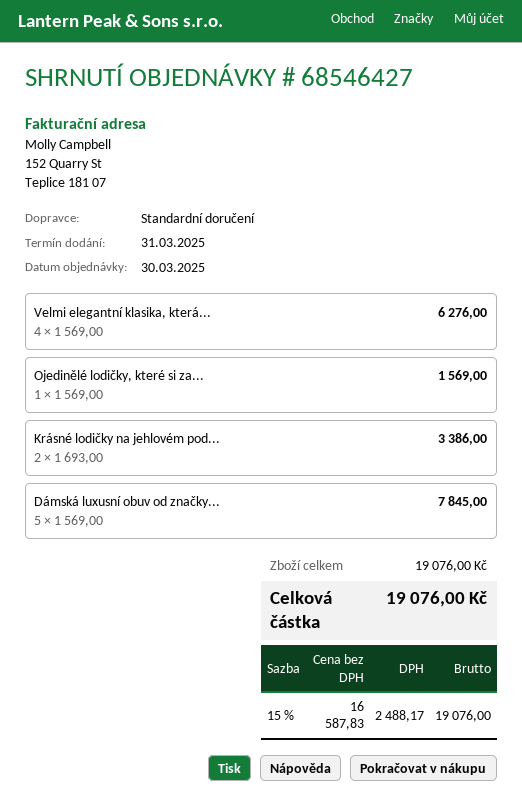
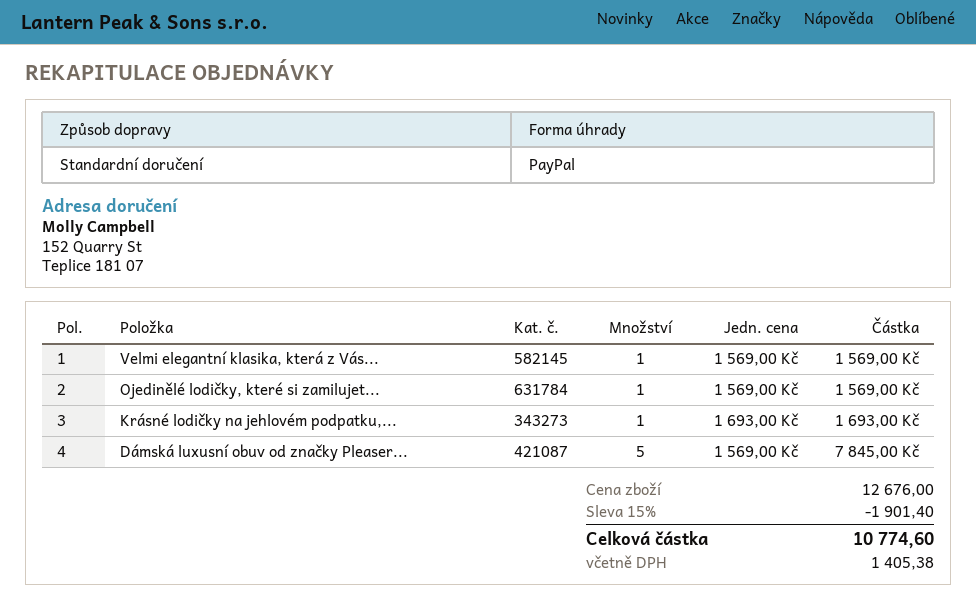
Velmi elegantní klasika, která...: 4 x 1569.00 = 6276.00 -> 1 x 1569.00 = 1569.00
Krásné lodičky na jehlovém pod...: 2 x 1693.00 = 3386.00 -> 1 x 1693.00 = 1693.00
subtotal: 19076.00 -> 12676.00
discount: none -> 15% = 1901.40
tax: 2488.17 -> 1405.38
total: 19076.00 -> 10774.60

